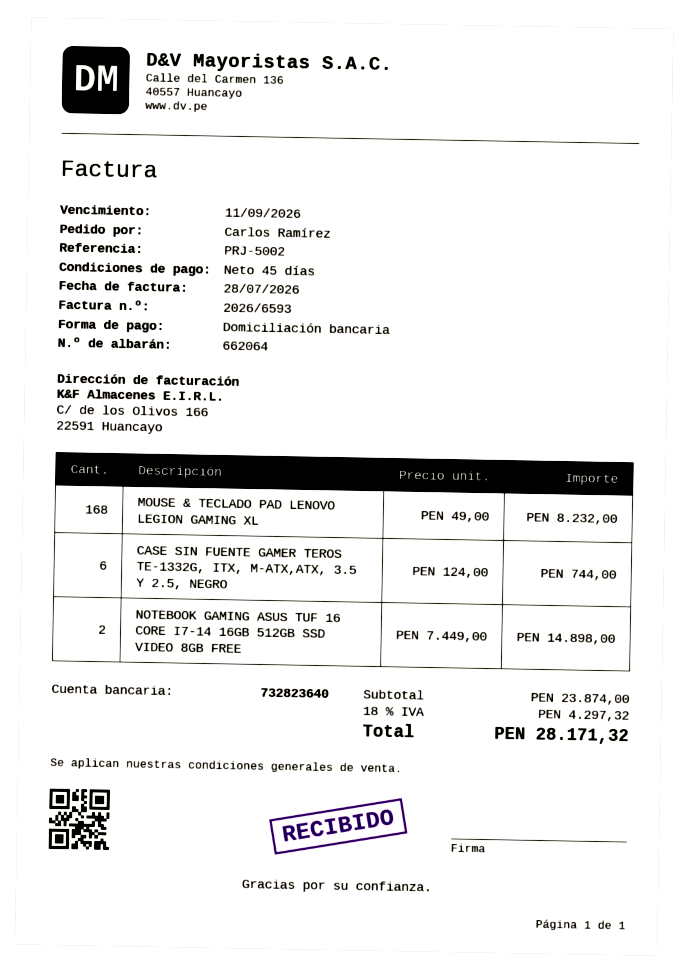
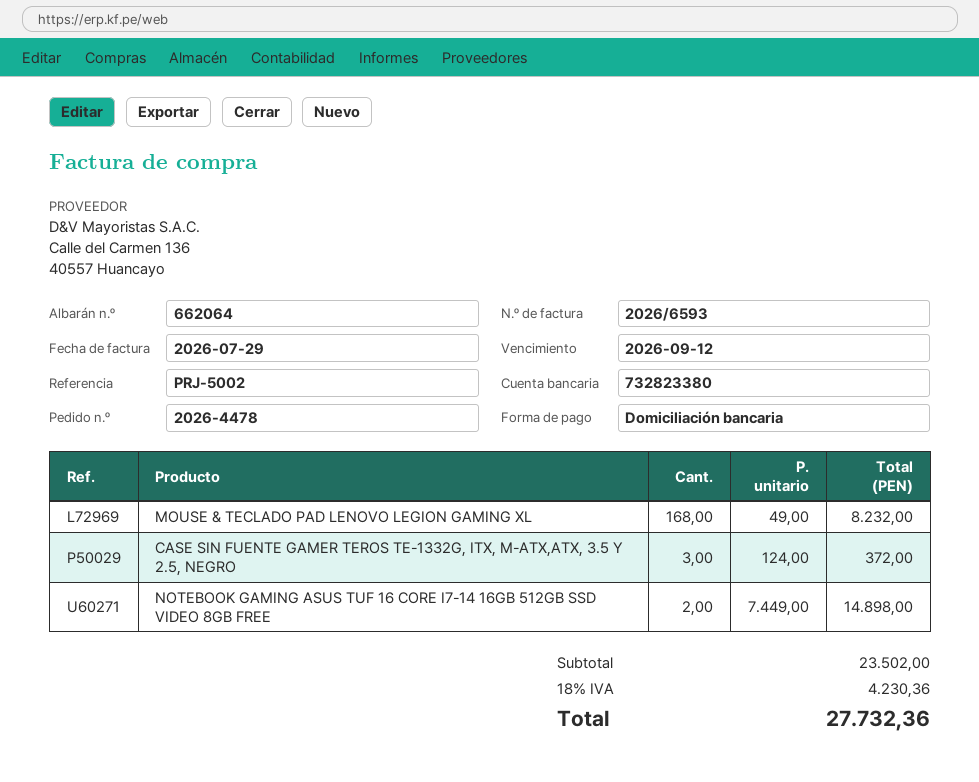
invoice date: 2026-07-28 -> 2026-07-29
due date: 2026-09-11 -> 2026-09-12
bank account: 732823640 -> 732823380
CASE SIN FUENTE GAMER TEROS TE-1332G, ITX, M-ATX,ATX, 3.5 Y 2.5, NEGRO: 6 x 124.00 = 744.00 -> 3 x 124.00 = 372.00
subtotal: 23874.00 -> 23502.00
tax: 18% = 4297.32 -> 18% = 4230.36
total: 28171.32 -> 27732.36

